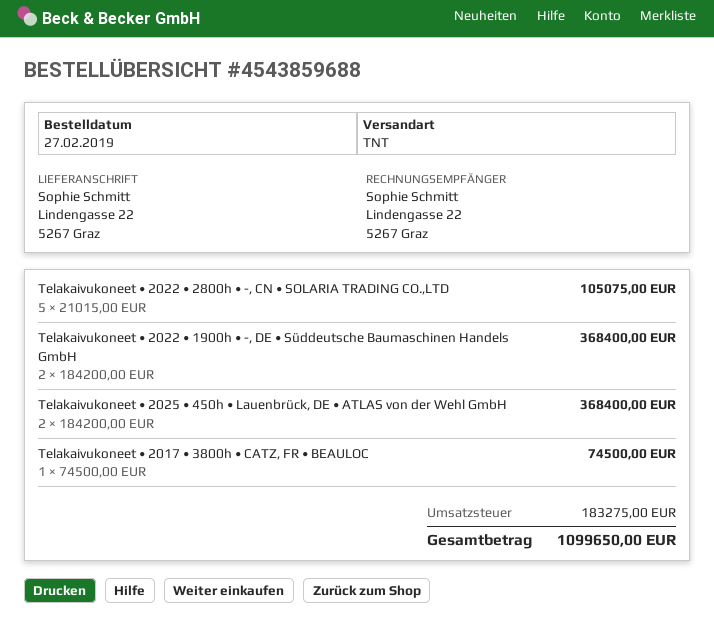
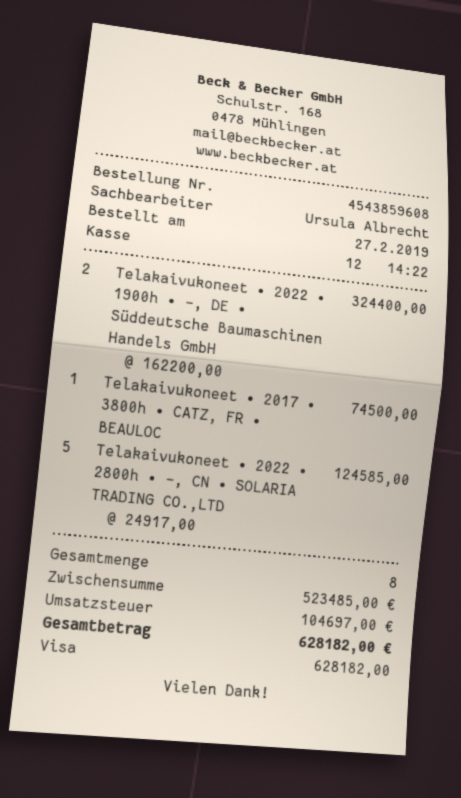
order number: 4543859688 -> 4543859608
Telakaivukoneet • 2022 • 2800h • -, CN • SOLARIA TRADING CO.,LTD: 5 x 21015.00 = 105075.00 -> 5 x 24917.00 = 124585.00
Telakaivukoneet • 2022 • 1900h • -, DE • Süddeutsche Baumaschinen Handels GmbH: 2 x 184200.00 = 368400.00 -> 2 x 162200.00 = 324400.00
Telakaivukoneet • 2025 • 450h • Lauenbrück, DE • ATLAS von der Wehl GmbH: 2 x 184200.00 = 368400.00 -> none
tax: 183275.00 -> 104697.00
total: 1099650.00 -> 628182.00

